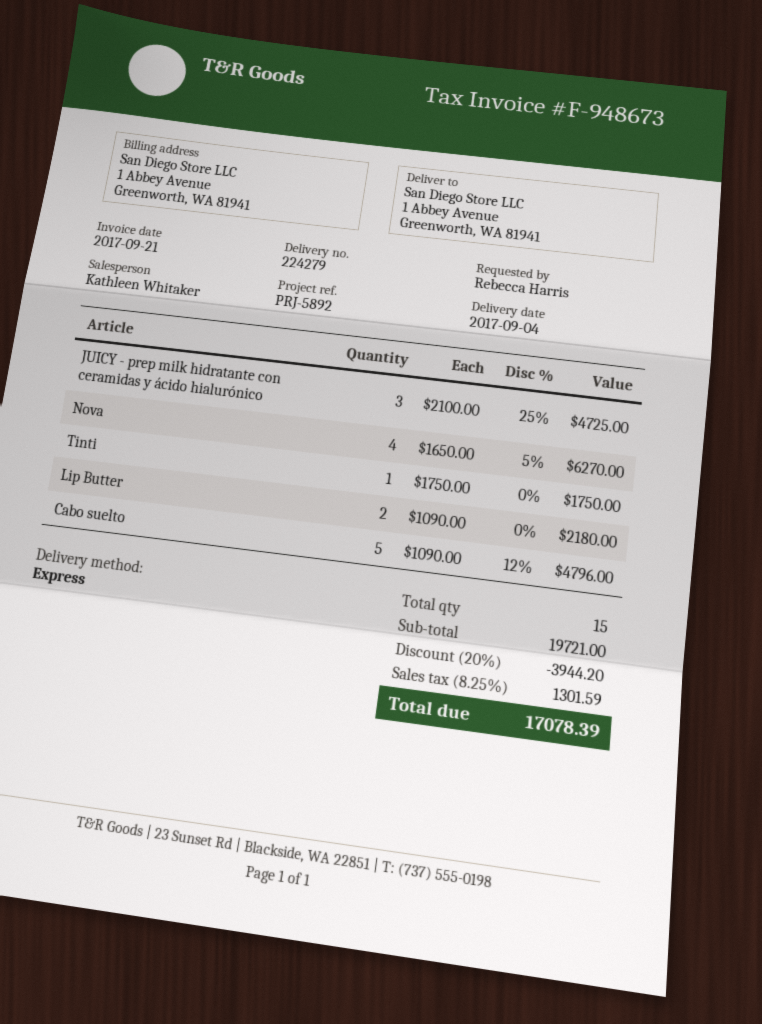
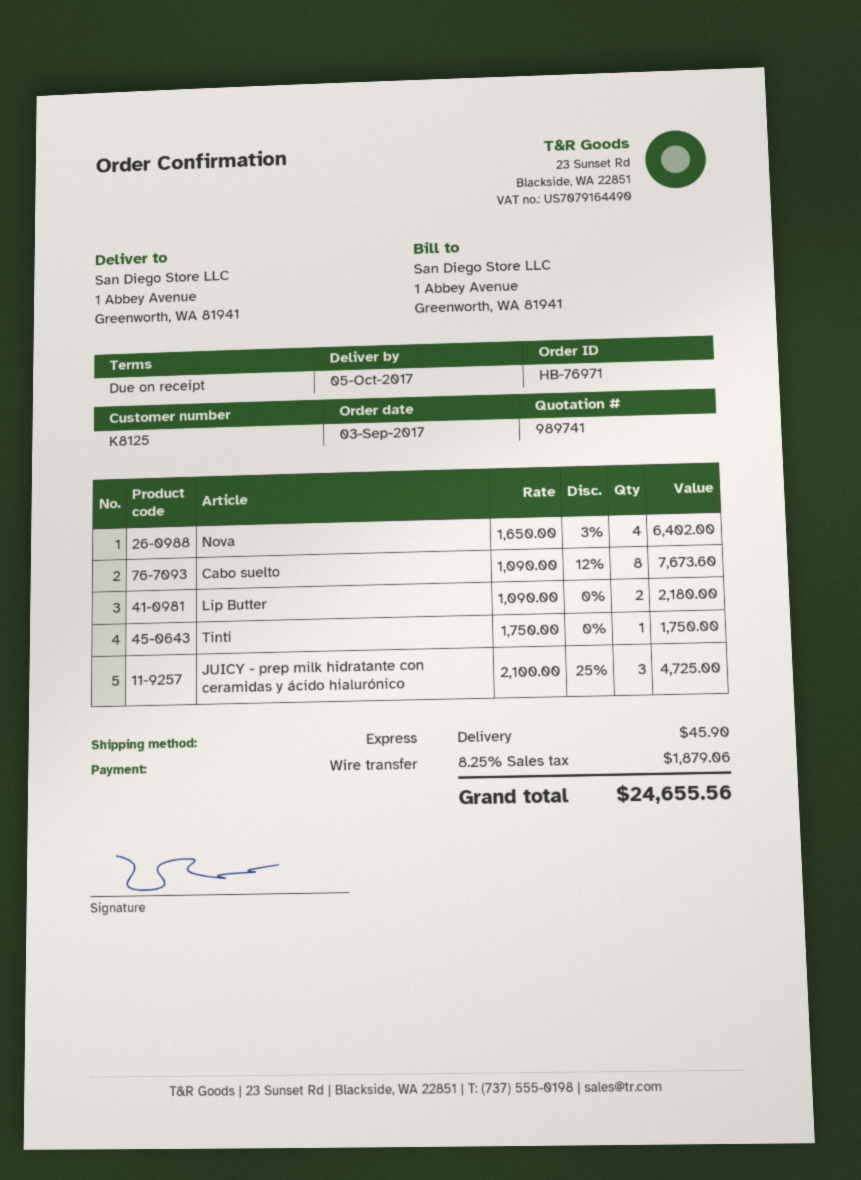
delivery date: 2017-09-04 -> 2017-10-05
Nova: 4 x 1650.00 - 5% = 6270.00 -> 4 x 1650.00 - 3% = 6402.00
Cabo suelto: 5 x 1090.00 - 12% = 4796.00 -> 8 x 1090.00 - 12% = 7673.60
discount: 20% = 3944.20 -> none
shipping: none -> 45.90
tax: 8.25% = 1301.59 -> 8.25% = 1879.06
total: 17078.39 -> 24655.56

